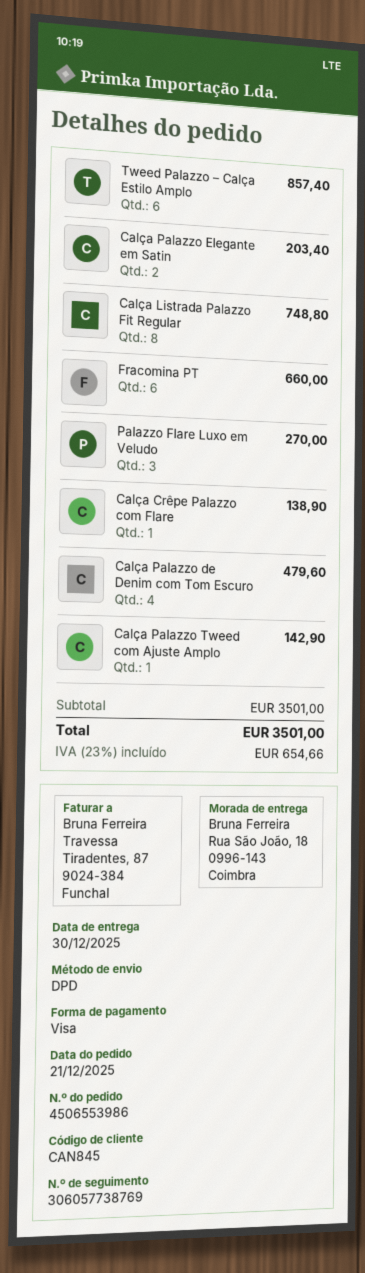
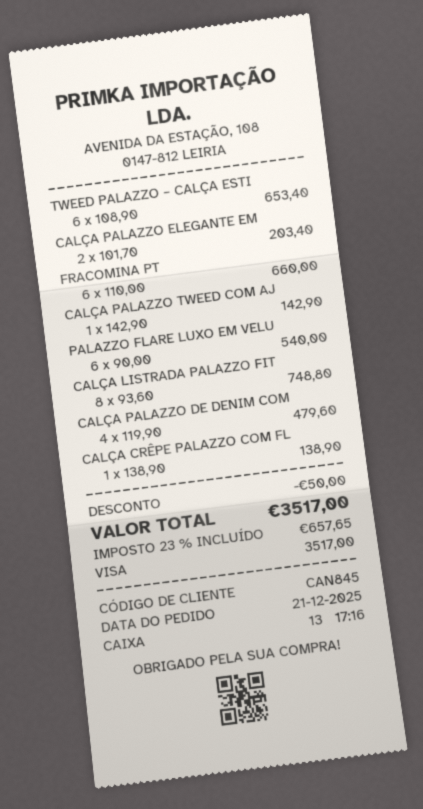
Tweed Palazzo – Calça Estilo Amplo: 6 for 857.40 -> 6 for 653.40
Palazzo Flare Luxo em Veludo: 3 for 270.00 -> 6 for 540.00
discount: none -> 50.00
tax: 23% = 654.66 -> 23% = 657.65
total: 3501.00 -> 3517.00

